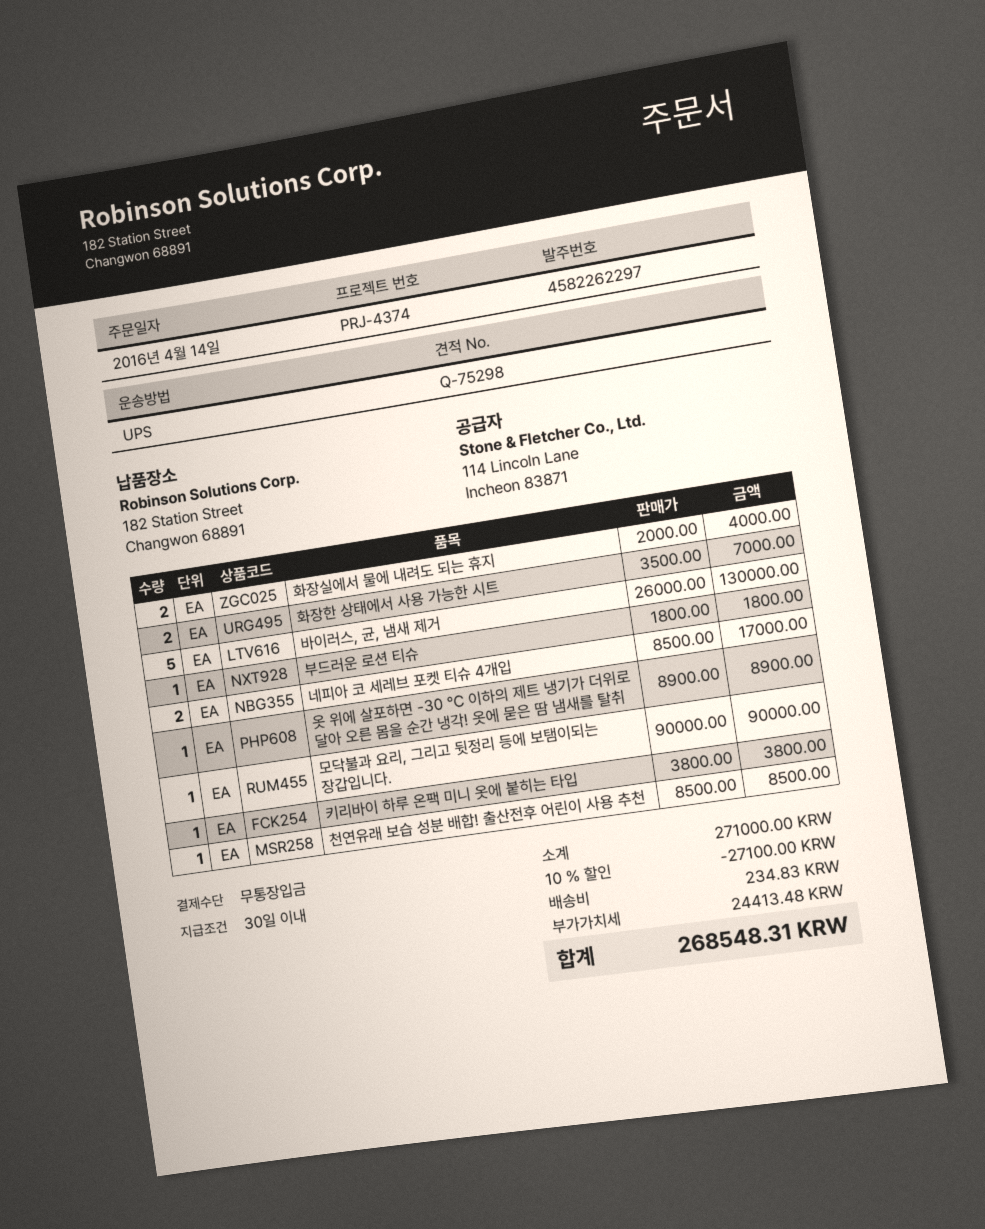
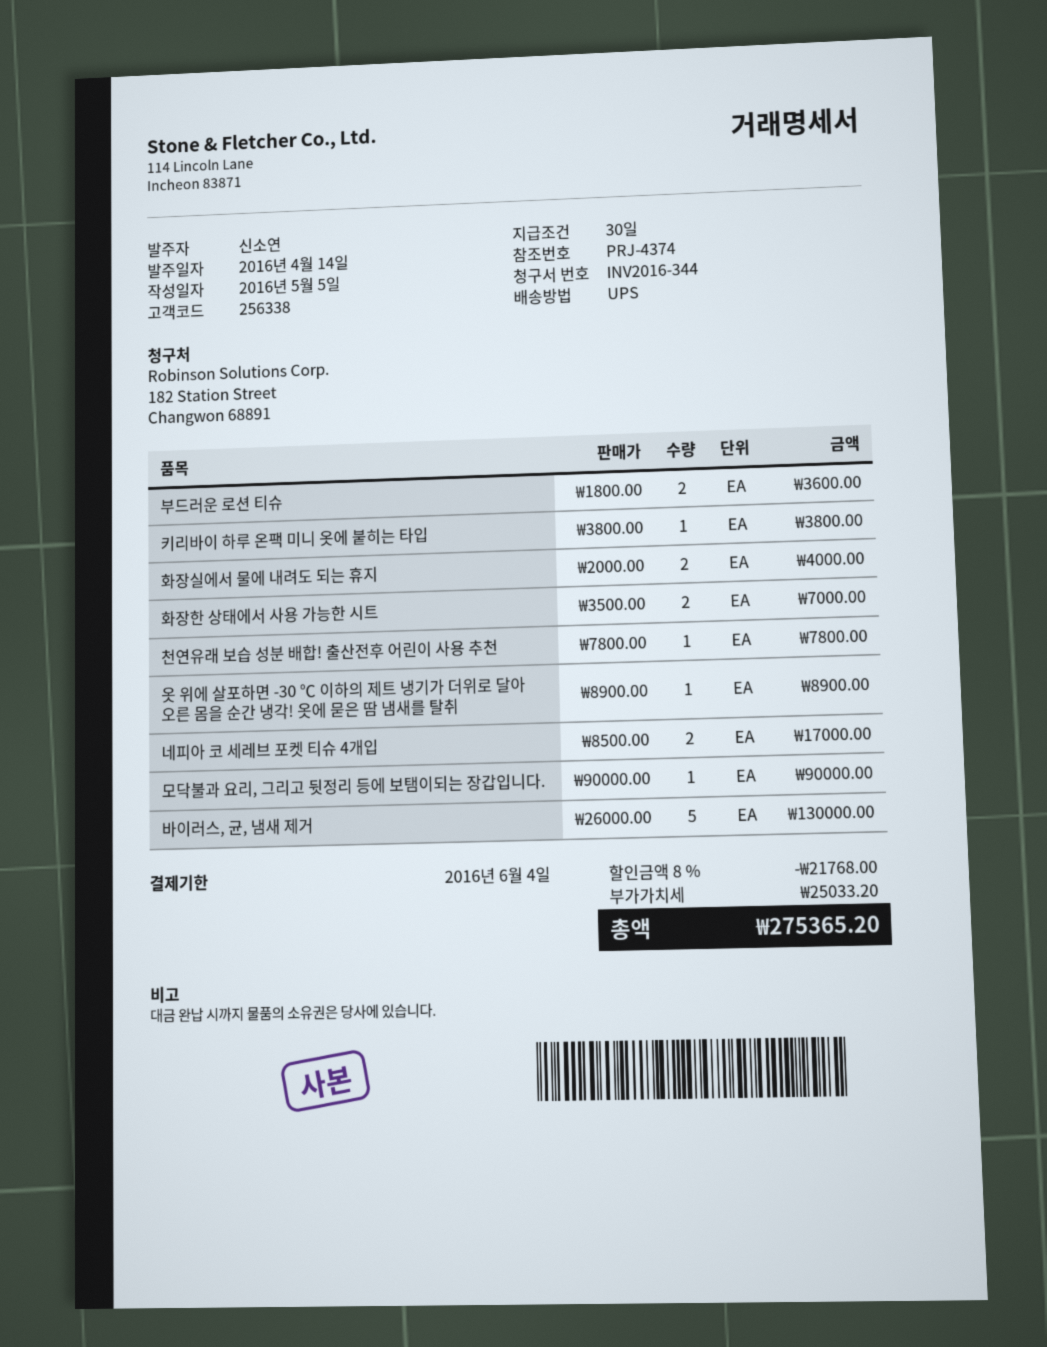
부드러운 로션 티슈: 1 x 1800.00 = 1800.00 -> 2 x 1800.00 = 3600.00
천연유래 보습 성분 배합! 출산전후 어린이 사용 추천: 1 x 8500.00 = 8500.00 -> 1 x 7800.00 = 7800.00
discount: 10% = 27100.00 -> 8% = 21768.00
shipping: 234.83 -> none
tax: 24413.48 -> 25033.20
total: 268548.31 -> 275365.20

